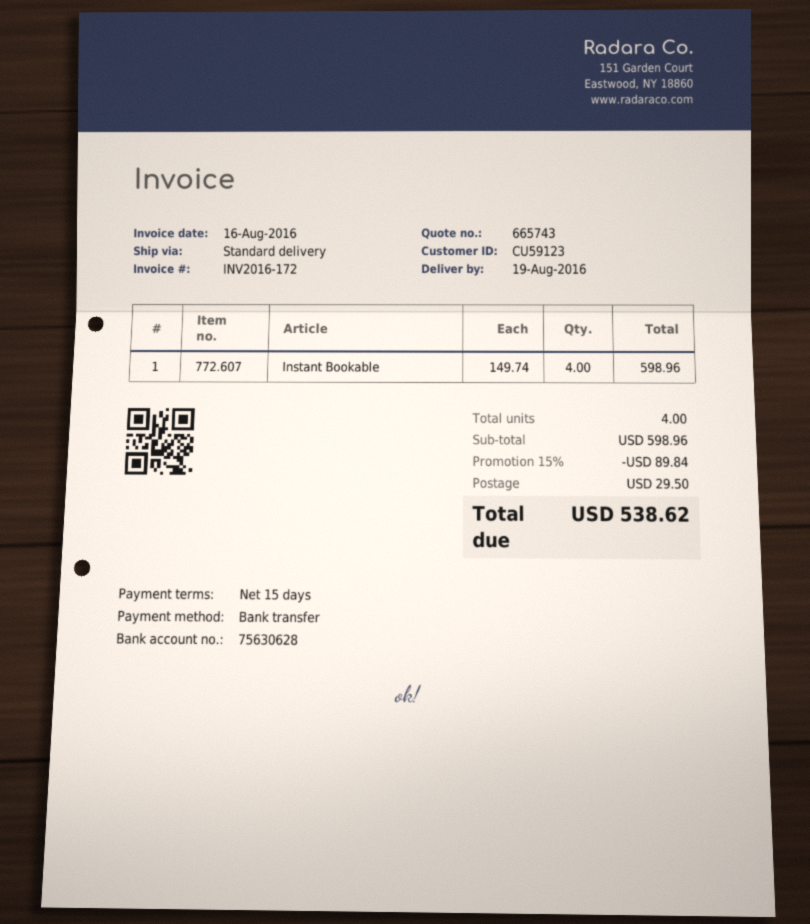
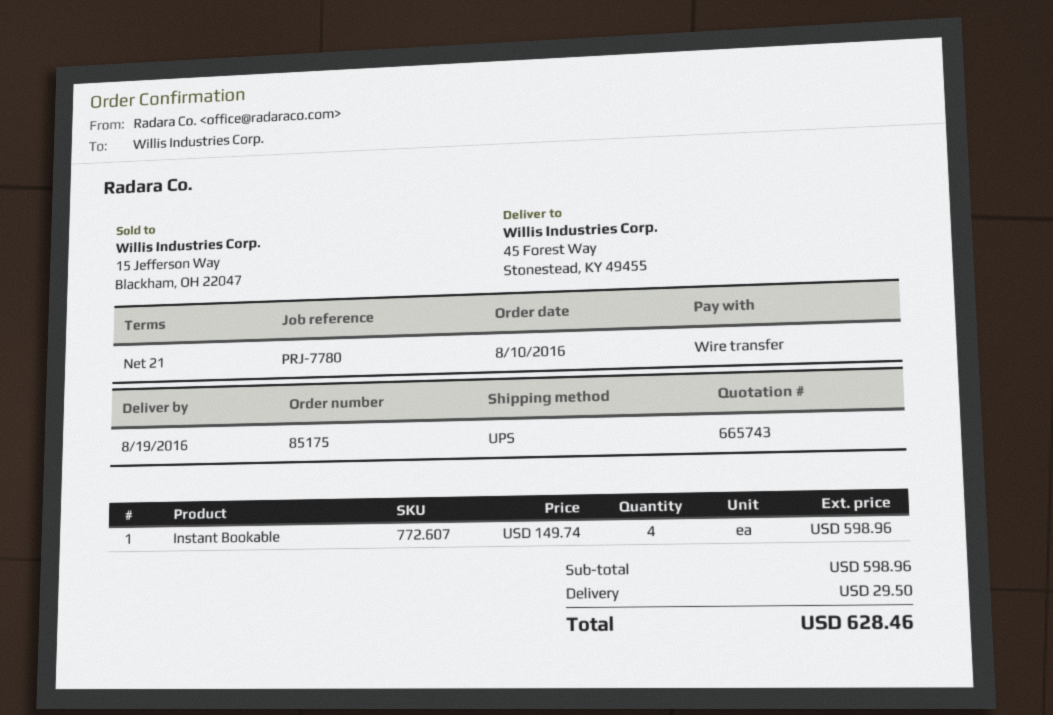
payment terms: 15 days -> 21 days
shipping method: standard -> UPS
discount: 15% = 89.84 -> none
total: 538.62 -> 628.46

